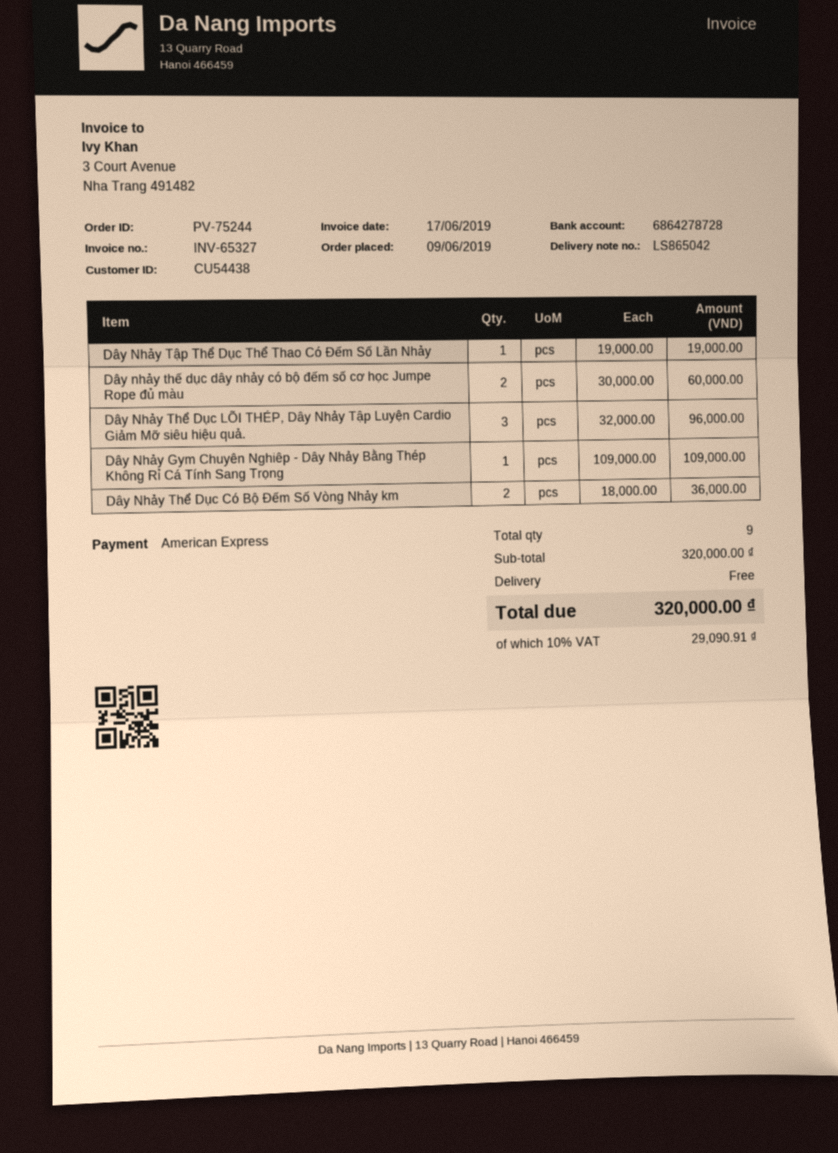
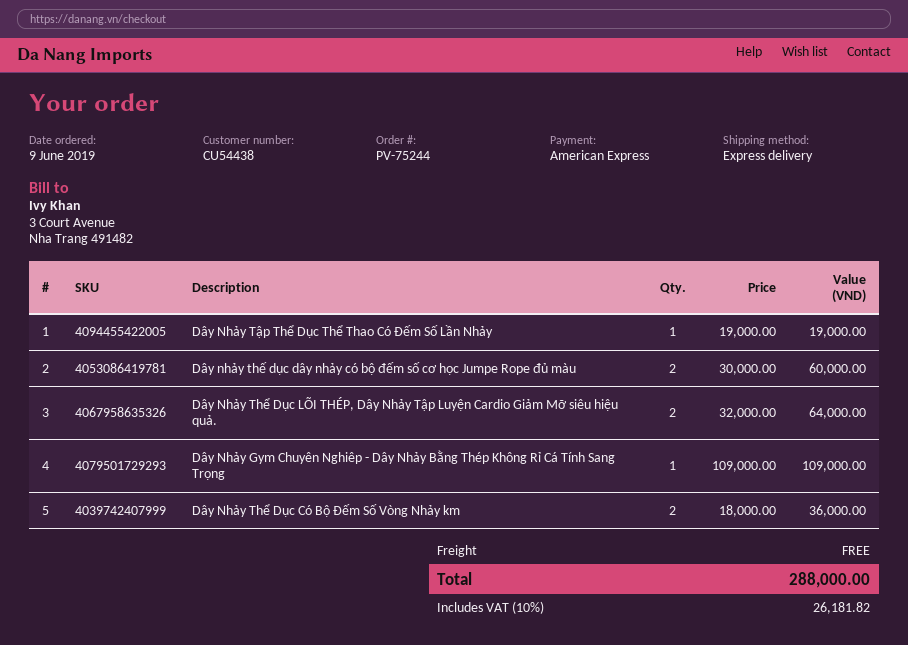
Dây Nhảy Thể Dục LÕI THÉP, Dây Nhảy Tập Luyện Cardio Giảm Mỡ siêu hiệu quả.: 3 x 32000.00 = 96000.00 -> 2 x 32000.00 = 64000.00
tax: 10% = 29090.91 -> 10% = 26181.82
total: 320000.00 -> 288000.00

